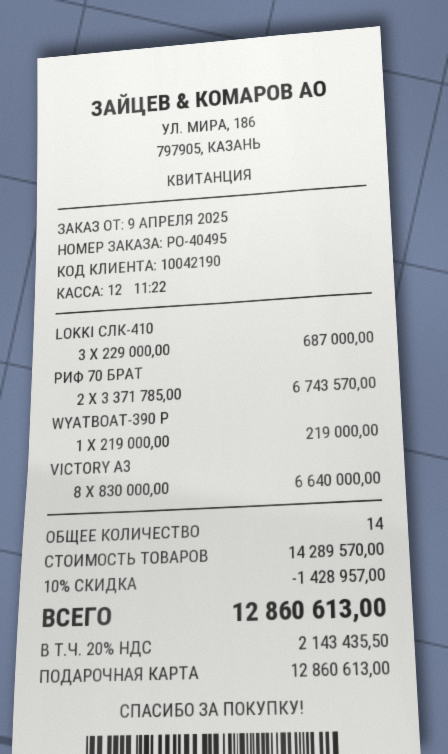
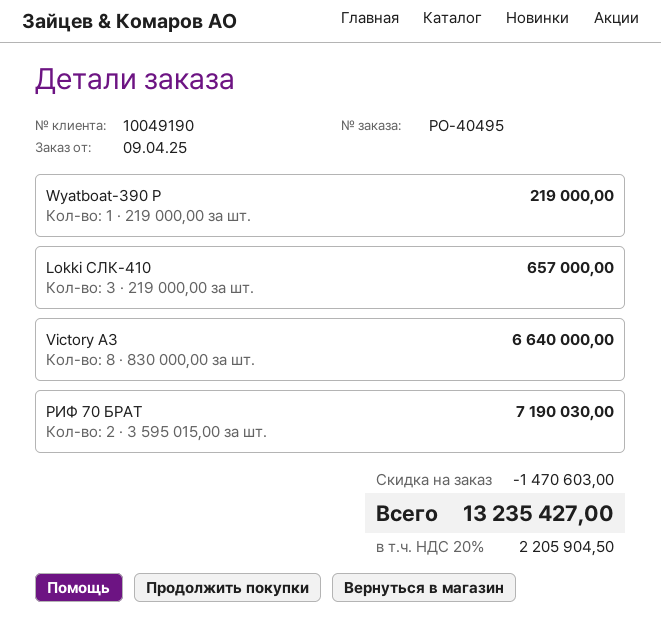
customer number: 10042190 -> 10049190
LOKKI СЛК-410: 3 x 229000.00 = 687000.00 -> 3 x 219000.00 = 657000.00
РИФ 70 БРАТ: 2 x 3371785.00 = 6743570.00 -> 2 x 3595015.00 = 7190030.00
discount: 1428957.00 -> 1470603.00
tax: 20% = 2143435.50 -> 20% = 2205904.50
total: 12860613.00 -> 13235427.00

